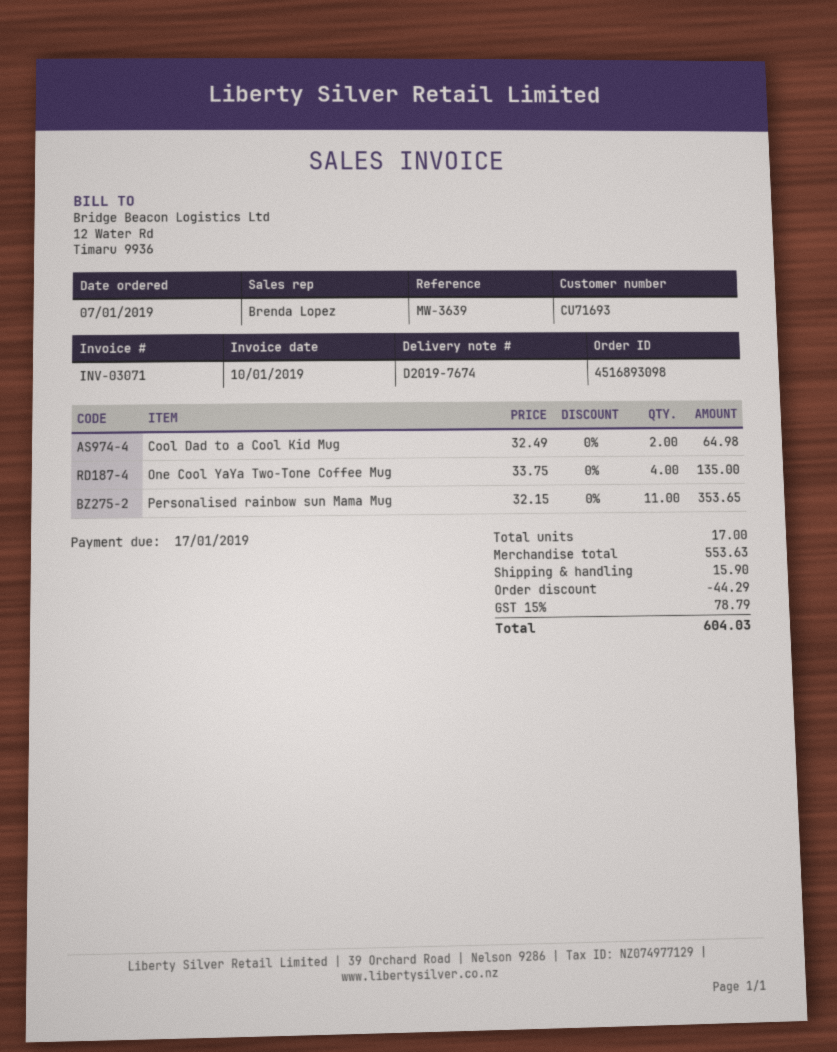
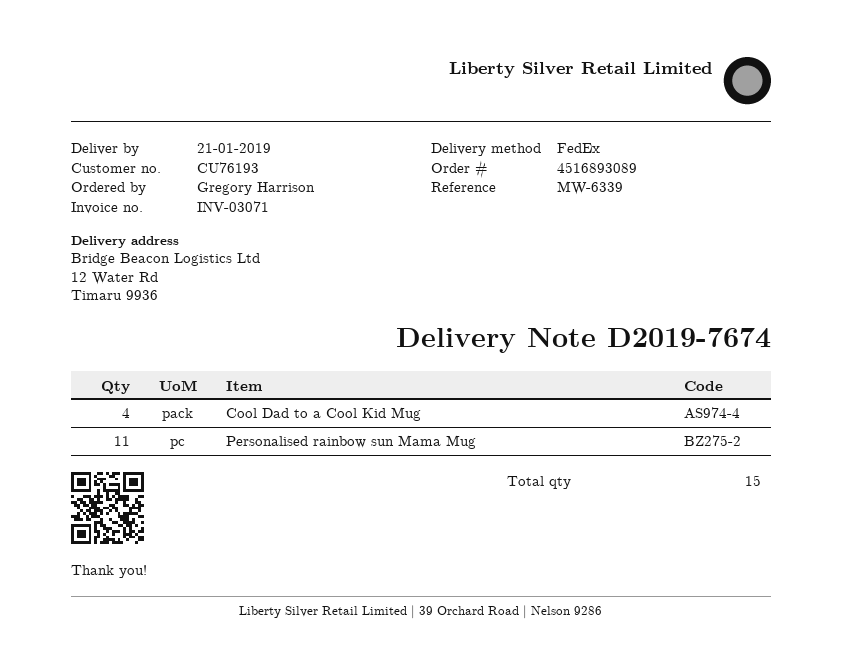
order number: 4516893098 -> 4516893089
customer number: CU71693 -> CU76193
reference: MW-3639 -> MW-6339
Cool Dad to a Cool Kid Mug: 2 -> 4
One Cool YaYa Two-Tone Coffee Mug: 4 -> none
total quantity: 17 -> 15

